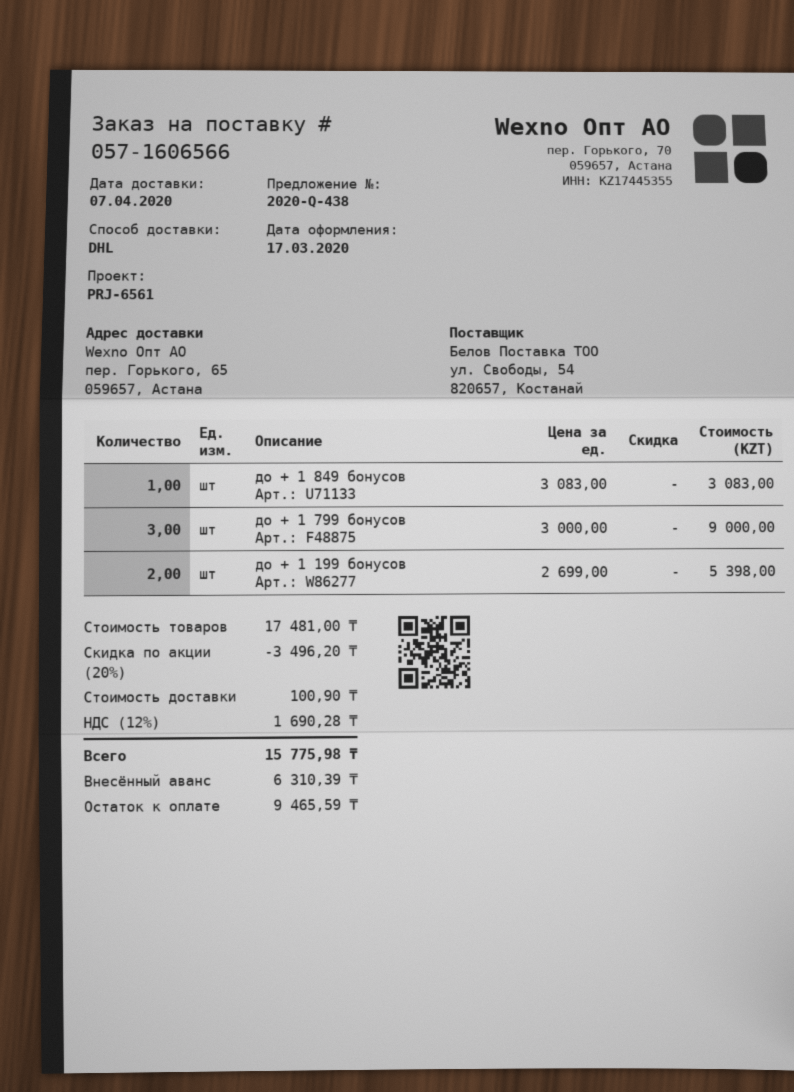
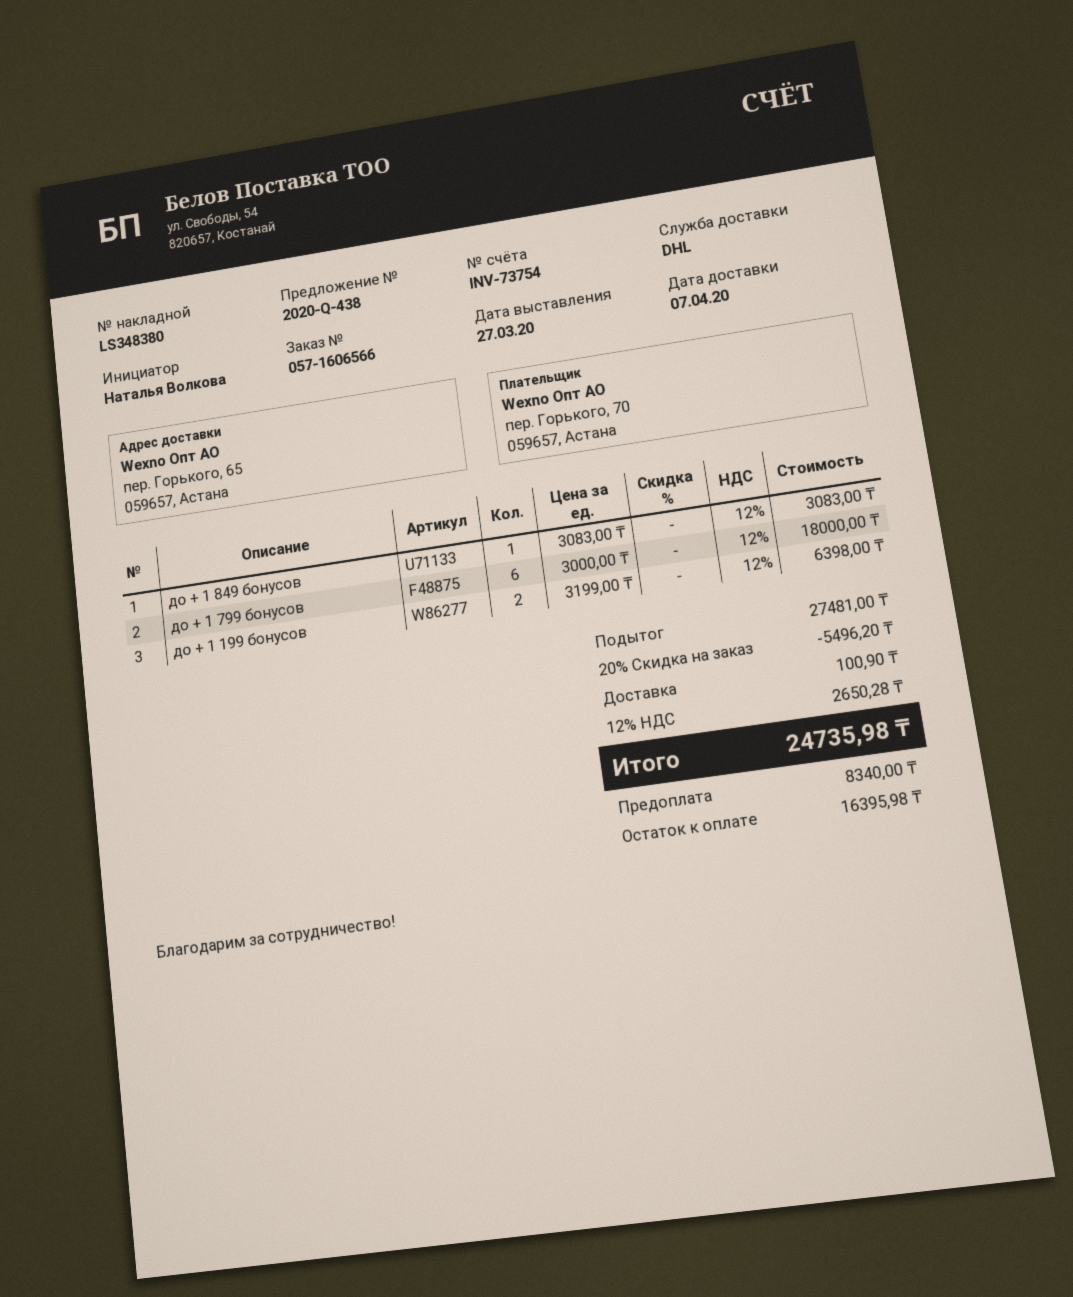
до + 1 799 бонусов: 3 x 3000.00 = 9000.00 -> 6 x 3000.00 = 18000.00
до + 1 199 бонусов: 2 x 2699.00 = 5398.00 -> 2 x 3199.00 = 6398.00
subtotal: 17481.00 -> 27481.00
discount: 20% = 3496.20 -> 20% = 5496.20
tax: 12% = 1690.28 -> 12% = 2650.28
total: 15775.98 -> 24735.98
deposit: 6310.39 -> 8340.00
balance: 9465.59 -> 16395.98

